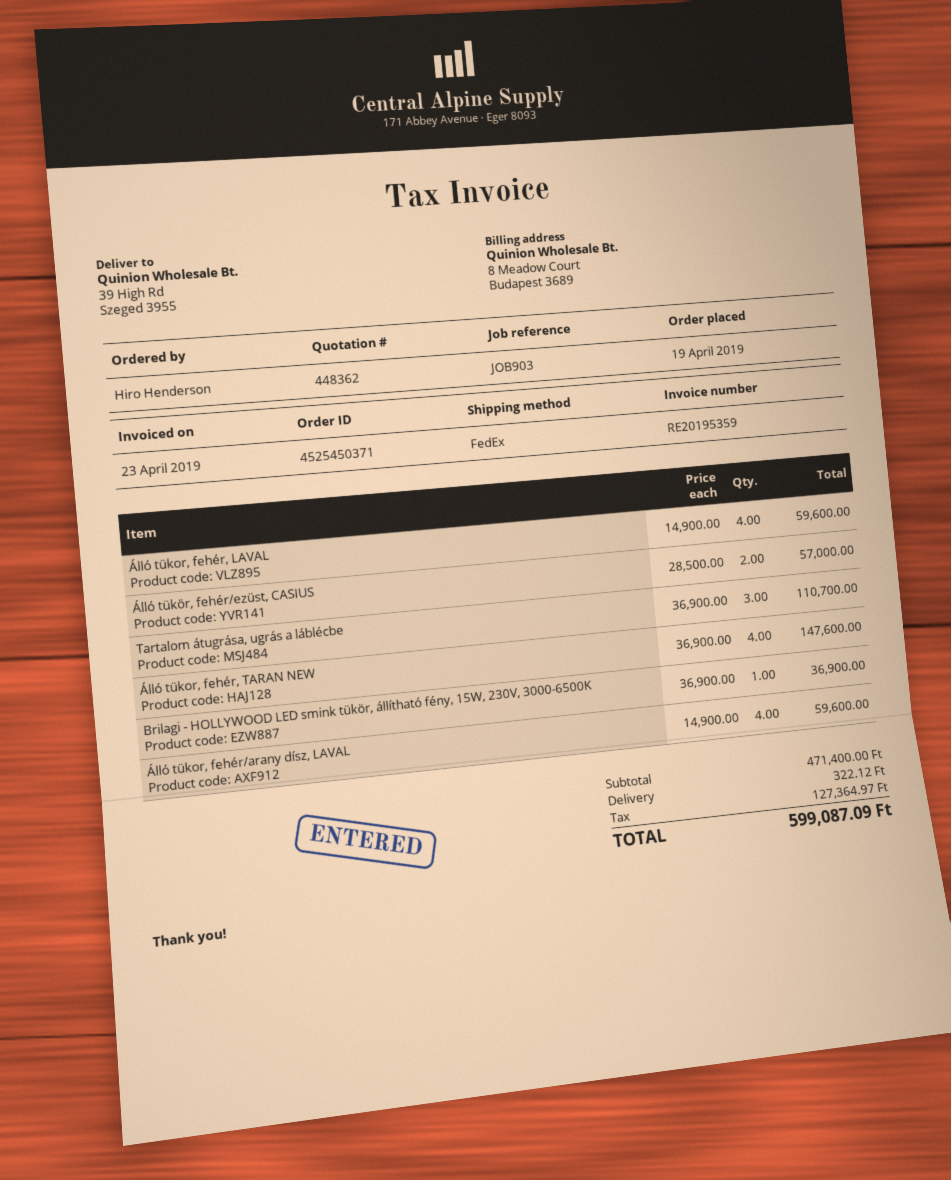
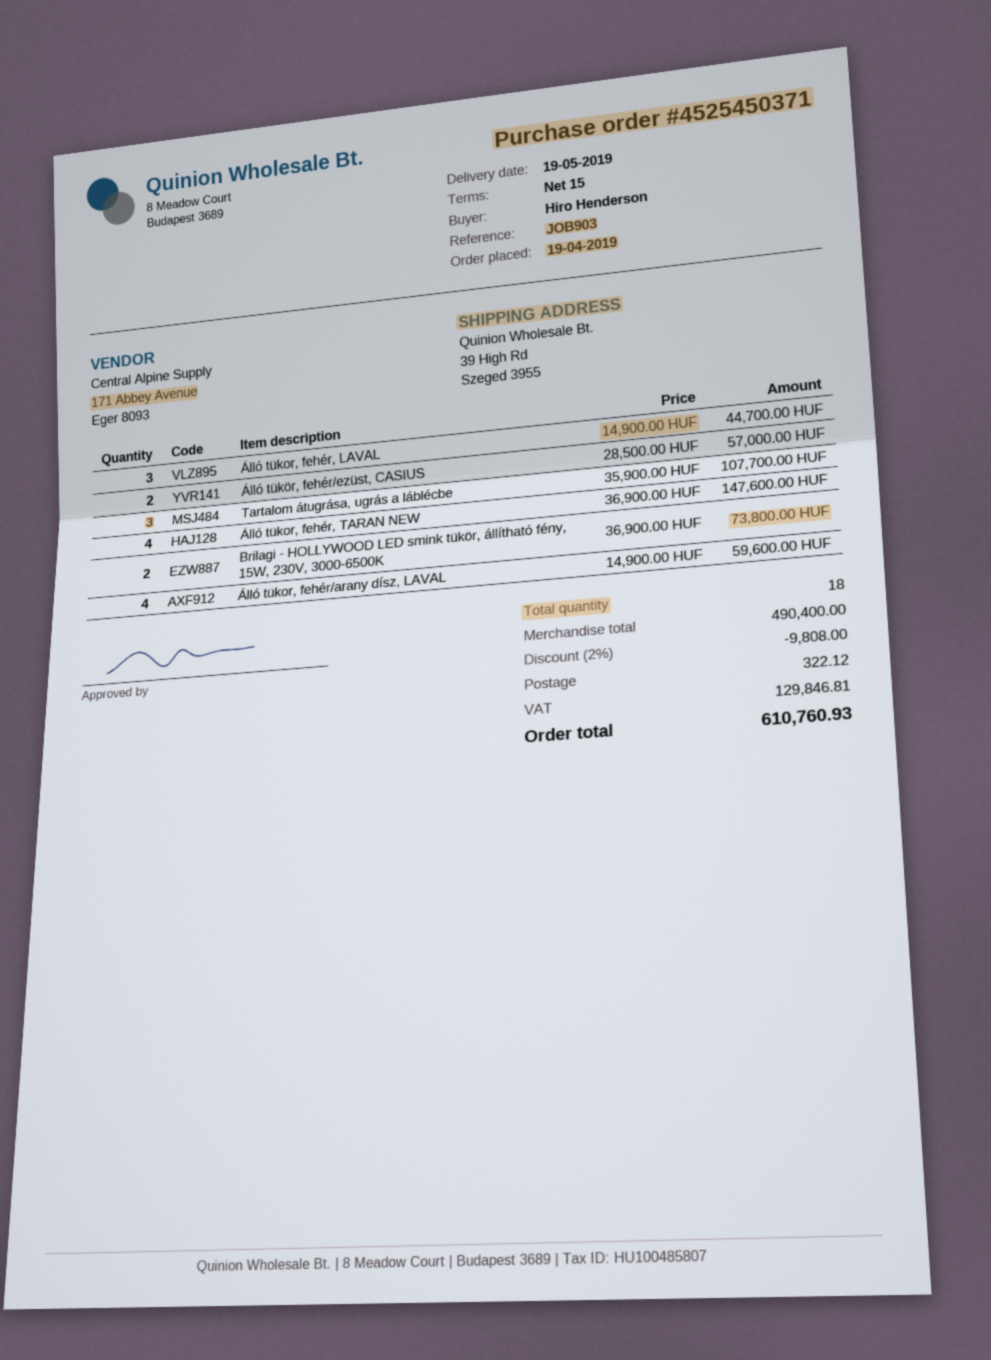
Álló tükor, fehér, LAVAL: 4 x 14900.00 = 59600.00 -> 3 x 14900.00 = 44700.00
Tartalom átugrása, ugrás a láblécbe: 3 x 36900.00 = 110700.00 -> 3 x 35900.00 = 107700.00
Brilagi - HOLLYWOOD LED smink tükör, állítható fény, 15W, 230V, 3000-6500K: 1 x 36900.00 = 36900.00 -> 2 x 36900.00 = 73800.00
subtotal: 471400.00 -> 490400.00
discount: none -> 2% = 9808.00
tax: 127364.97 -> 129846.81
total: 599087.09 -> 610760.93

